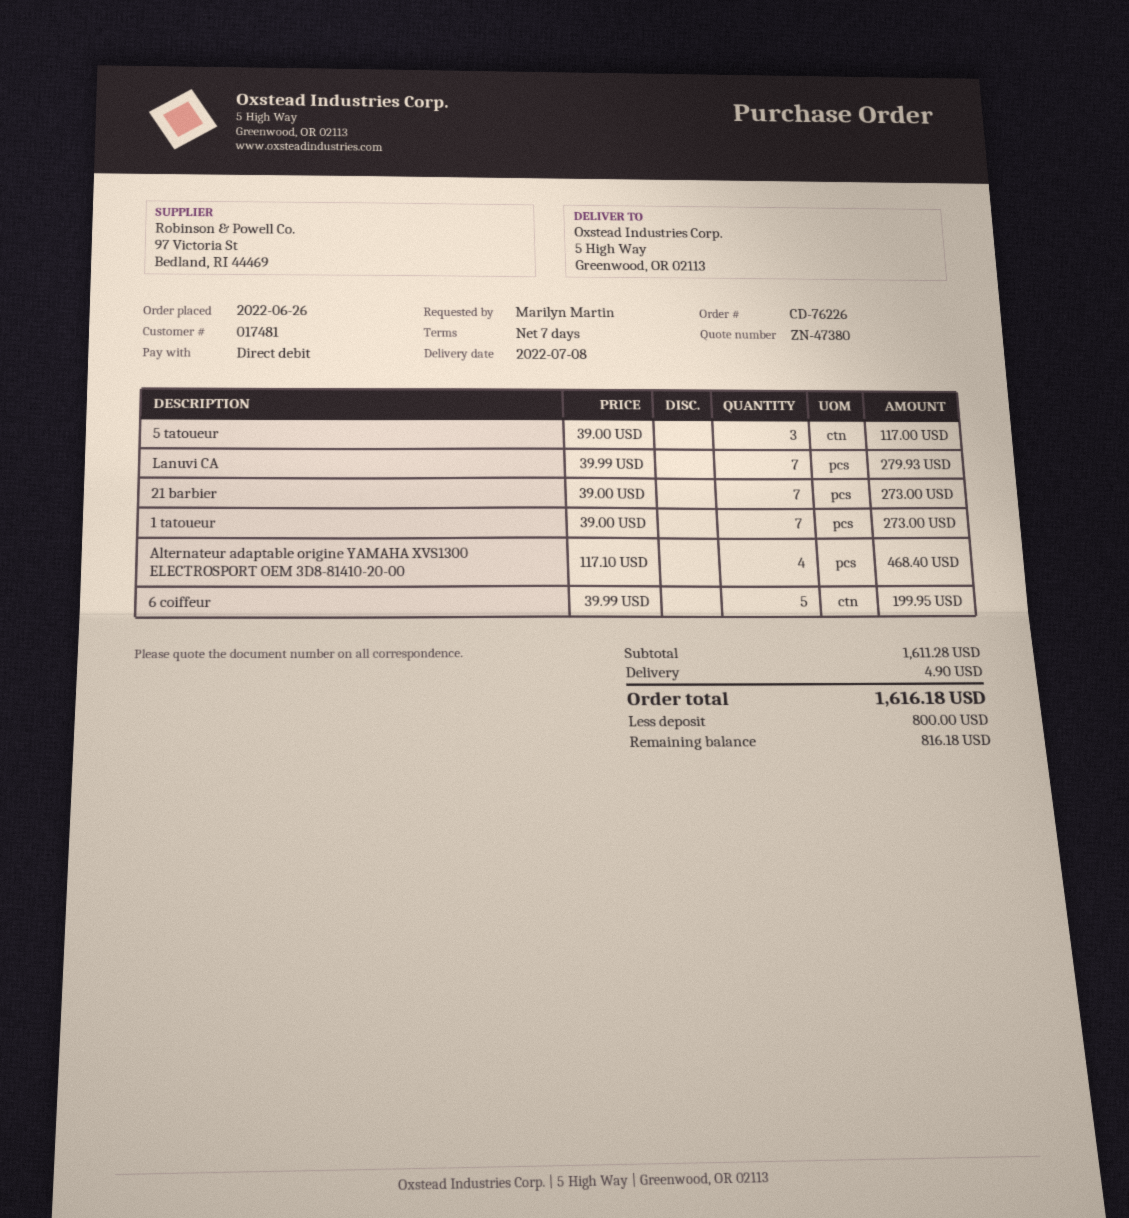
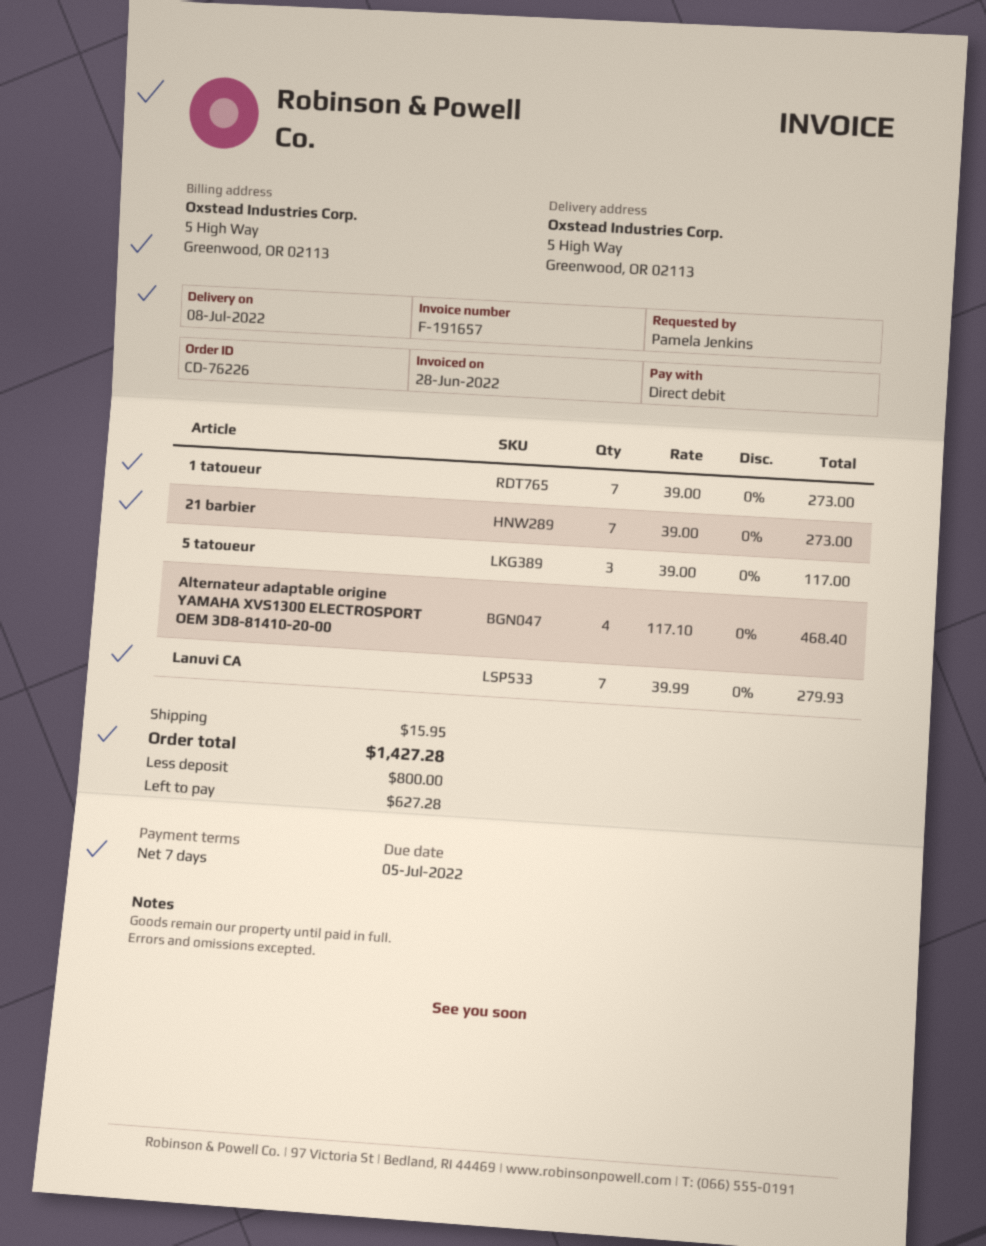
ordered by: Marilyn Martin -> Pamela Jenkins
6 coiffeur: 5 x 39.99 = 199.95 -> none
shipping: 4.90 -> 15.95
total: 1616.18 -> 1427.28
balance: 816.18 -> 627.28

